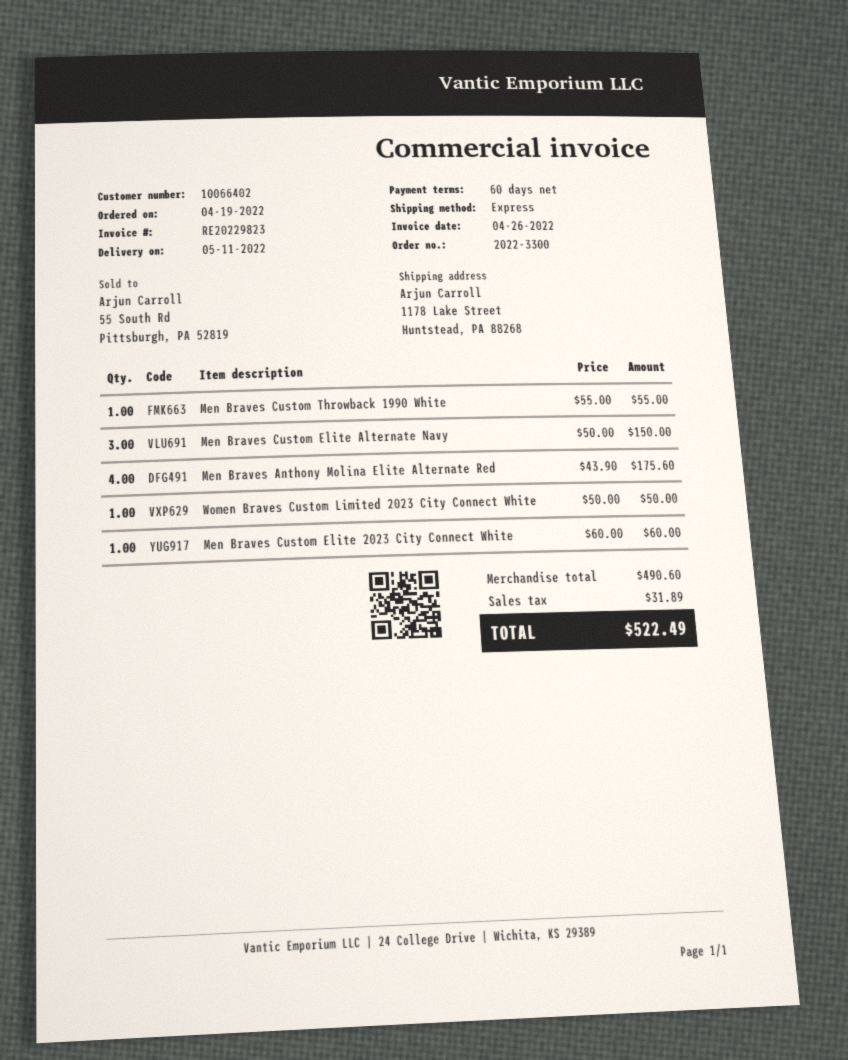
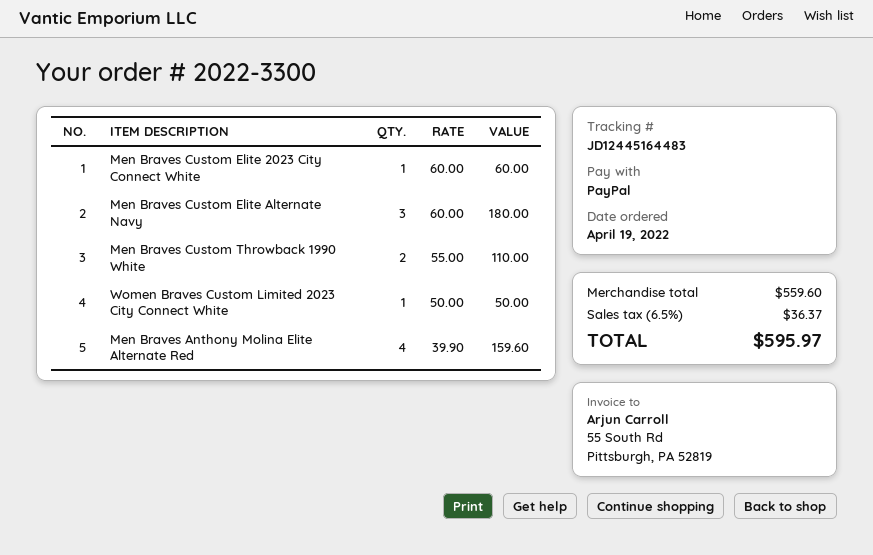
Men Braves Custom Throwback 1990 White: 1 x 55.00 = 55.00 -> 2 x 55.00 = 110.00
Men Braves Custom Elite Alternate Navy: 3 x 50.00 = 150.00 -> 3 x 60.00 = 180.00
Men Braves Anthony Molina Elite Alternate Red: 4 x 43.90 = 175.60 -> 4 x 39.90 = 159.60
subtotal: 490.60 -> 559.60
tax: 31.89 -> 36.37
total: 522.49 -> 595.97

